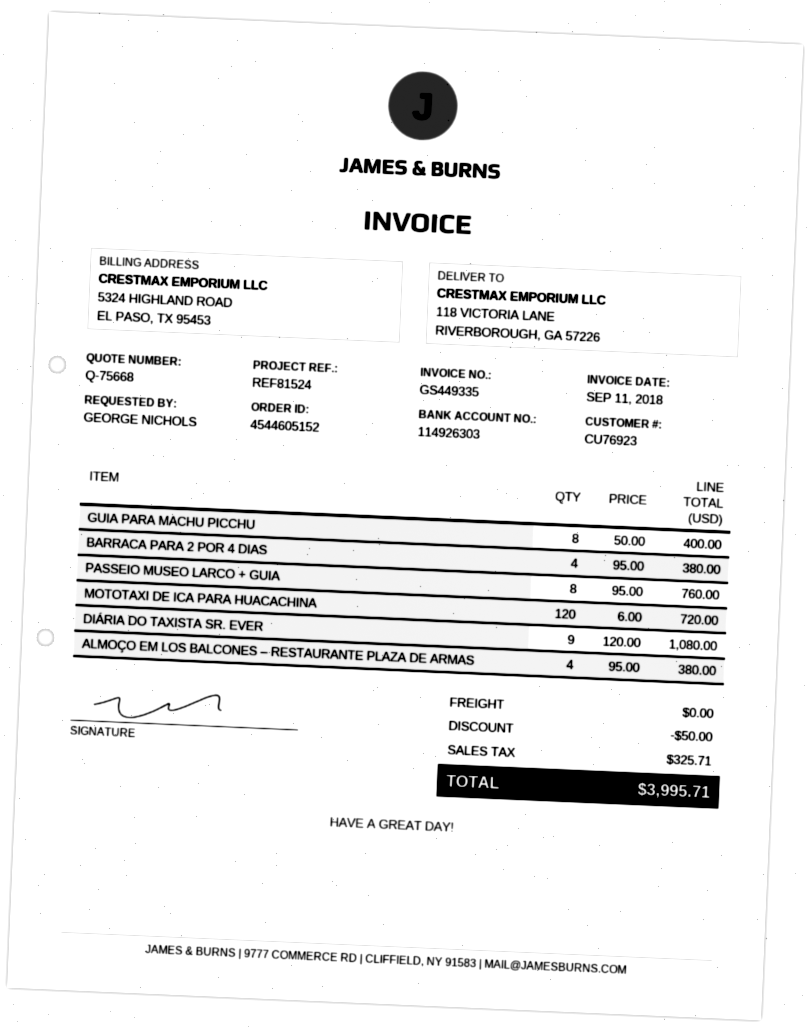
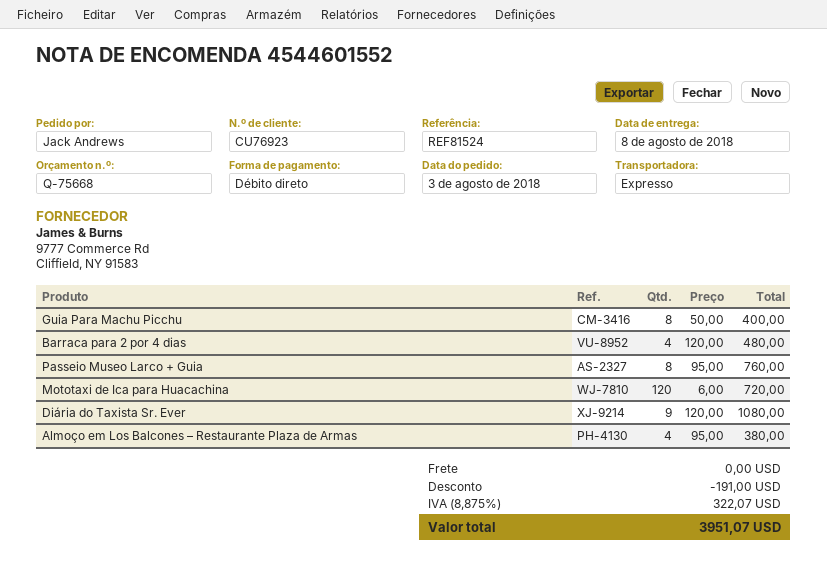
order number: 4544605152 -> 4544601552
ordered by: GEORGE NICHOLS -> Jack Andrews
BARRACA PARA 2 POR 4 DIAS: 4 x 95.00 = 380.00 -> 4 x 120.00 = 480.00
discount: 50.00 -> 191.00
tax: 325.71 -> 322.07
total: 3995.71 -> 3951.07

